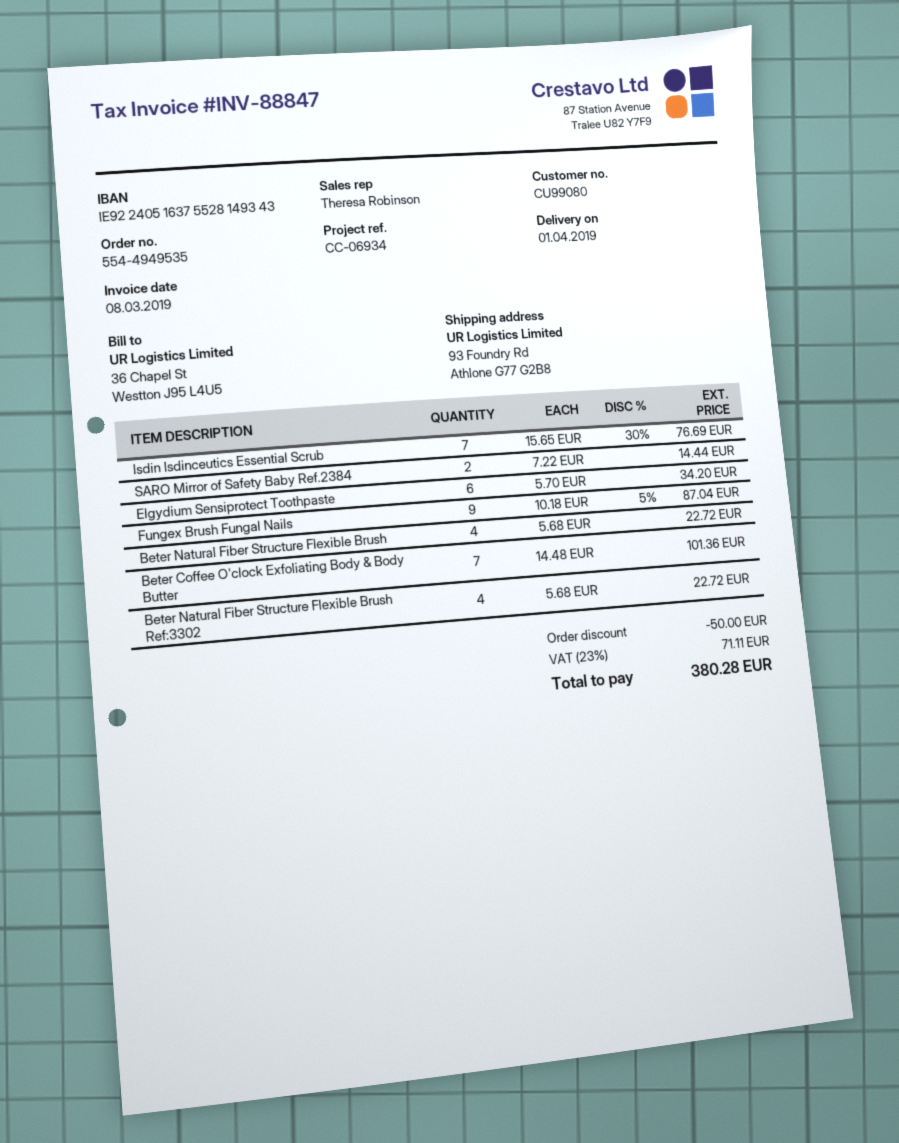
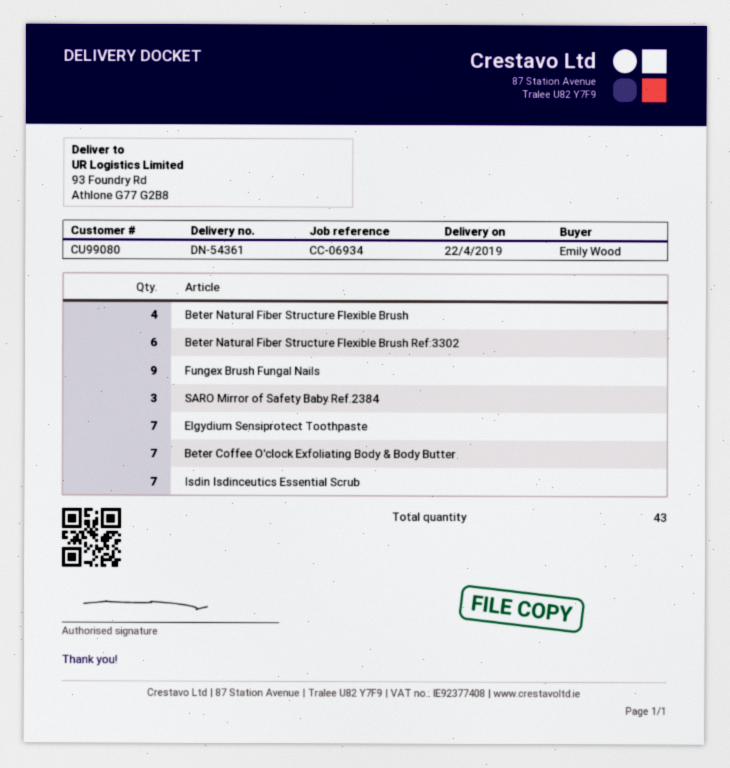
delivery date: 2019-04-01 -> 2019-04-22
SARO Mirror of Safety Baby Ref.2384: 2 -> 3
Elgydium Sensiprotect Toothpaste: 6 -> 7
Beter Natural Fiber Structure Flexible Brush Ref:3302: 4 -> 6

